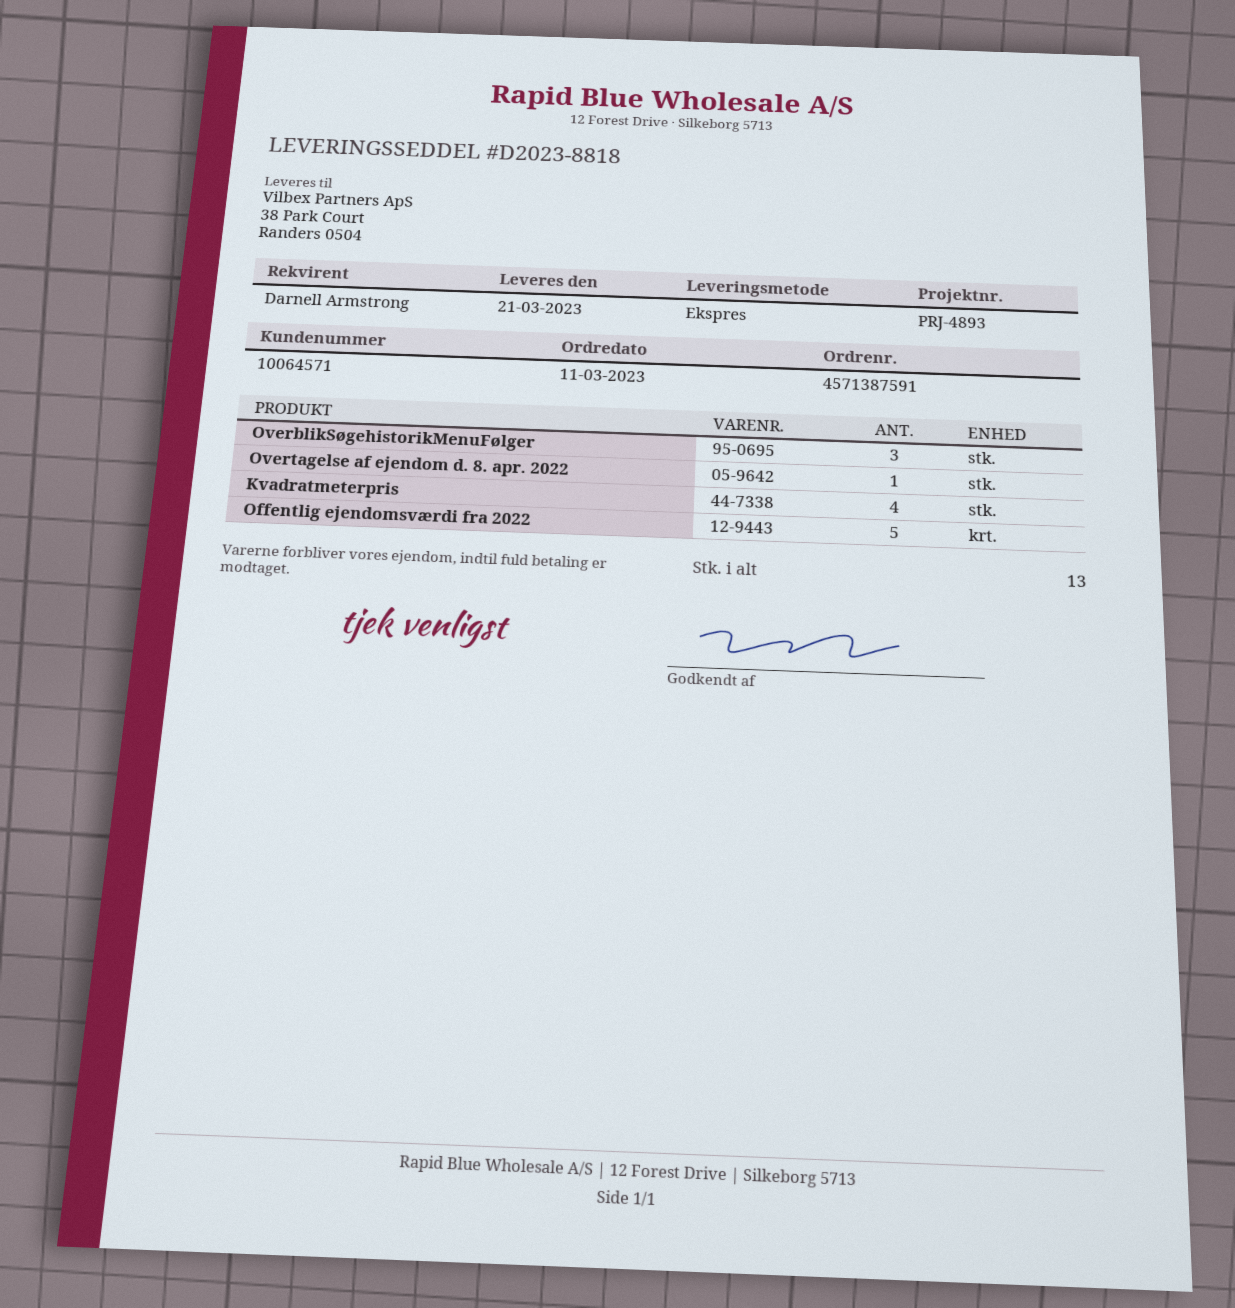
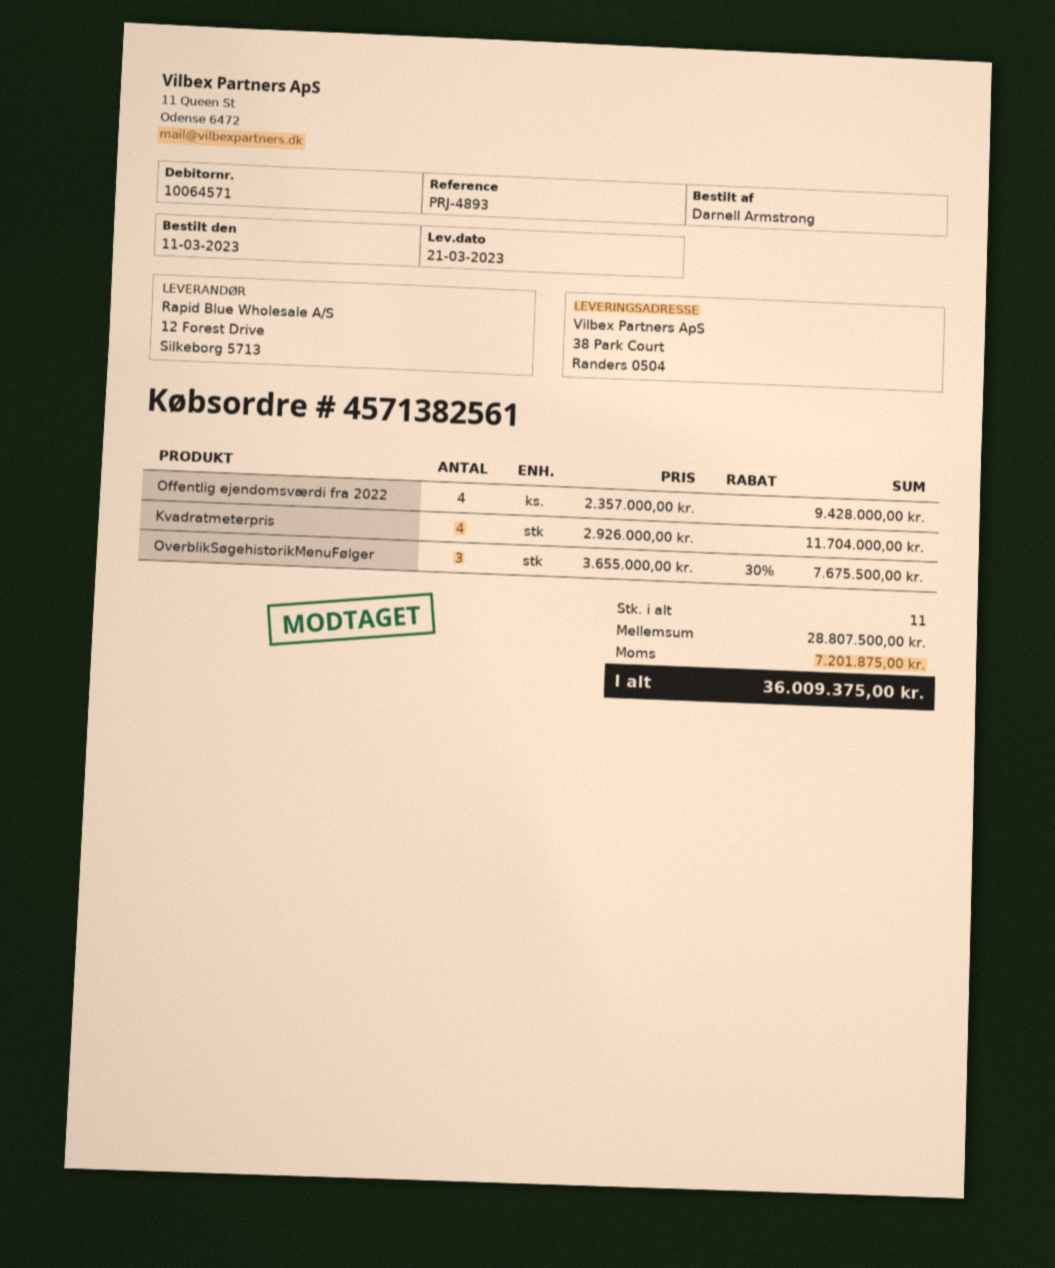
order number: 4571387591 -> 4571382561
Overtagelse af ejendom d. 8. apr. 2022: 1 -> none
Offentlig ejendomsværdi fra 2022: 5 -> 4
total quantity: 13 -> 11

